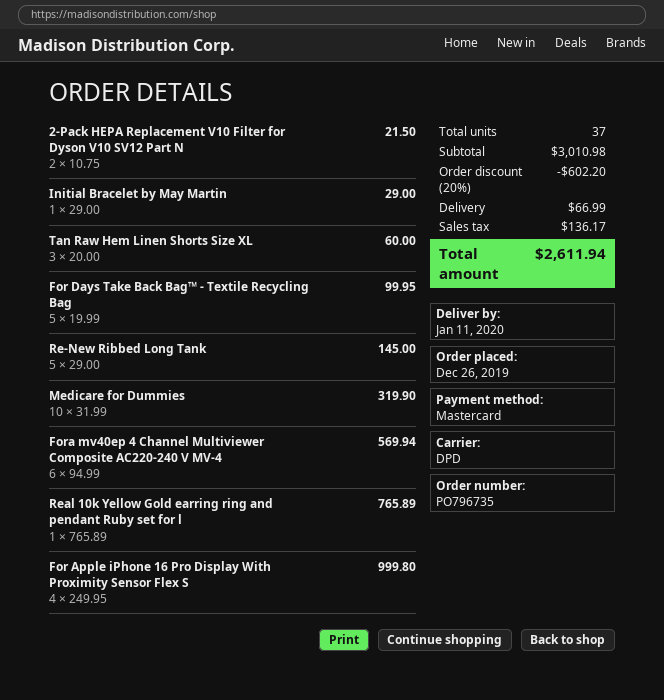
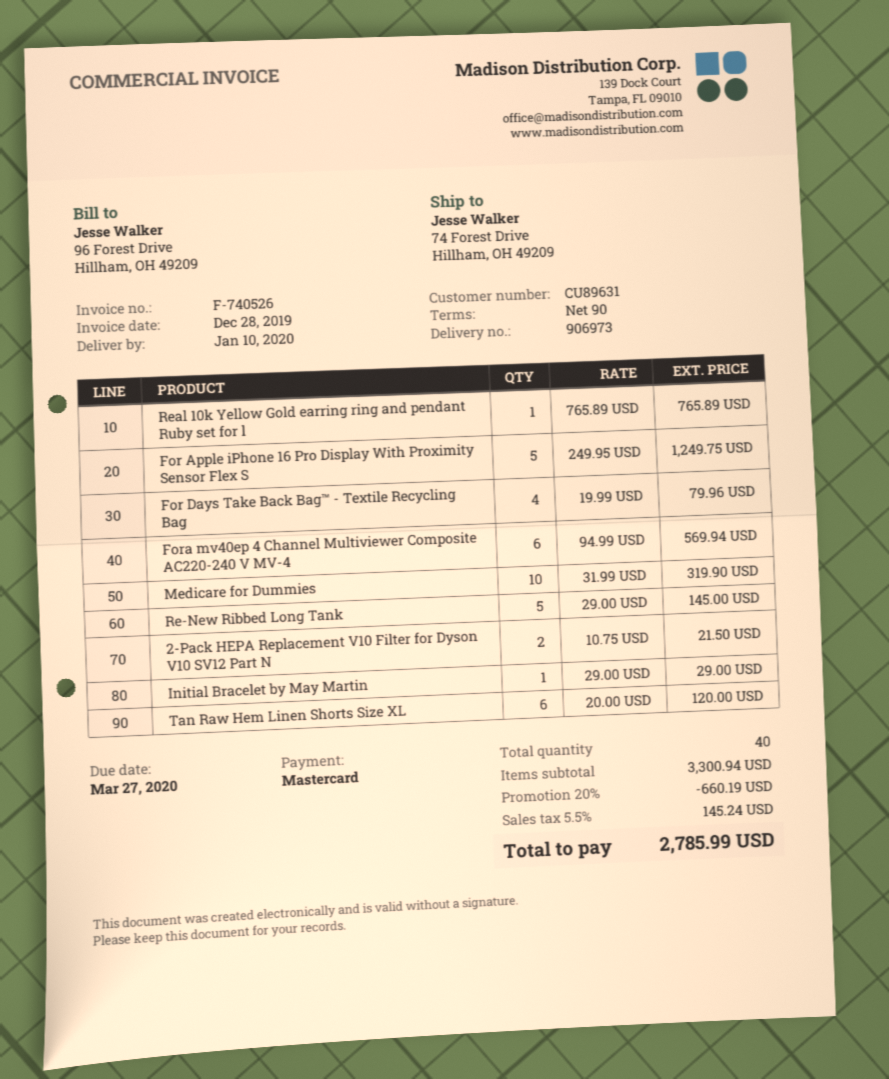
delivery date: 2020-01-11 -> 2020-01-10
Tan Raw Hem Linen Shorts Size XL: 3 x 20.00 = 60.00 -> 6 x 20.00 = 120.00
For Days Take Back Bag™ - Textile Recycling Bag: 5 x 19.99 = 99.95 -> 4 x 19.99 = 79.96
For Apple iPhone 16 Pro Display With Proximity Sensor Flex S: 4 x 249.95 = 999.80 -> 5 x 249.95 = 1249.75
total quantity: 37 -> 40
subtotal: 3010.98 -> 3300.94
discount: 20% = 602.20 -> 20% = 660.19
shipping: 66.99 -> none
tax: 136.17 -> 145.24
total: 2611.94 -> 2785.99

